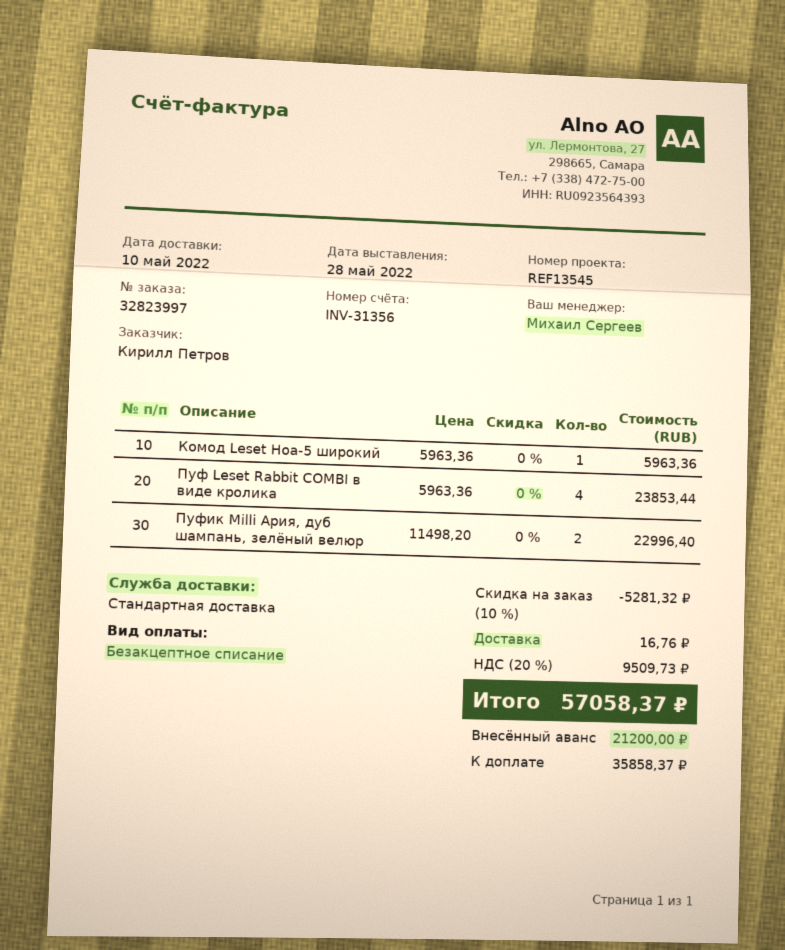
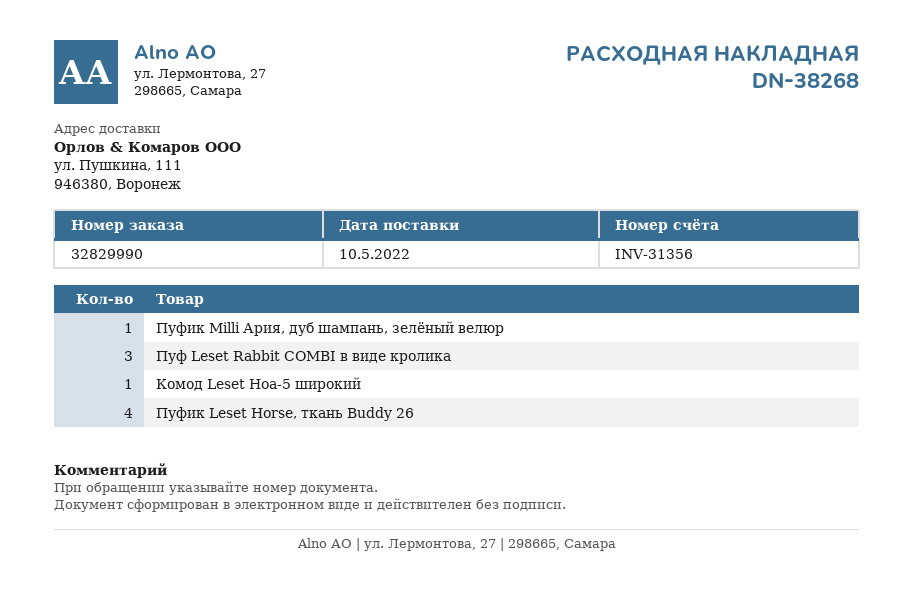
order number: 32823997 -> 32829990
Пуф Leset Rabbit COMBI в виде кролика: 4 -> 3
Пуфик Milli Ария, дуб шампань, зелёный велюр: 2 -> 1
Пуфик Leset Horse, ткань Buddy 26: none -> 4

